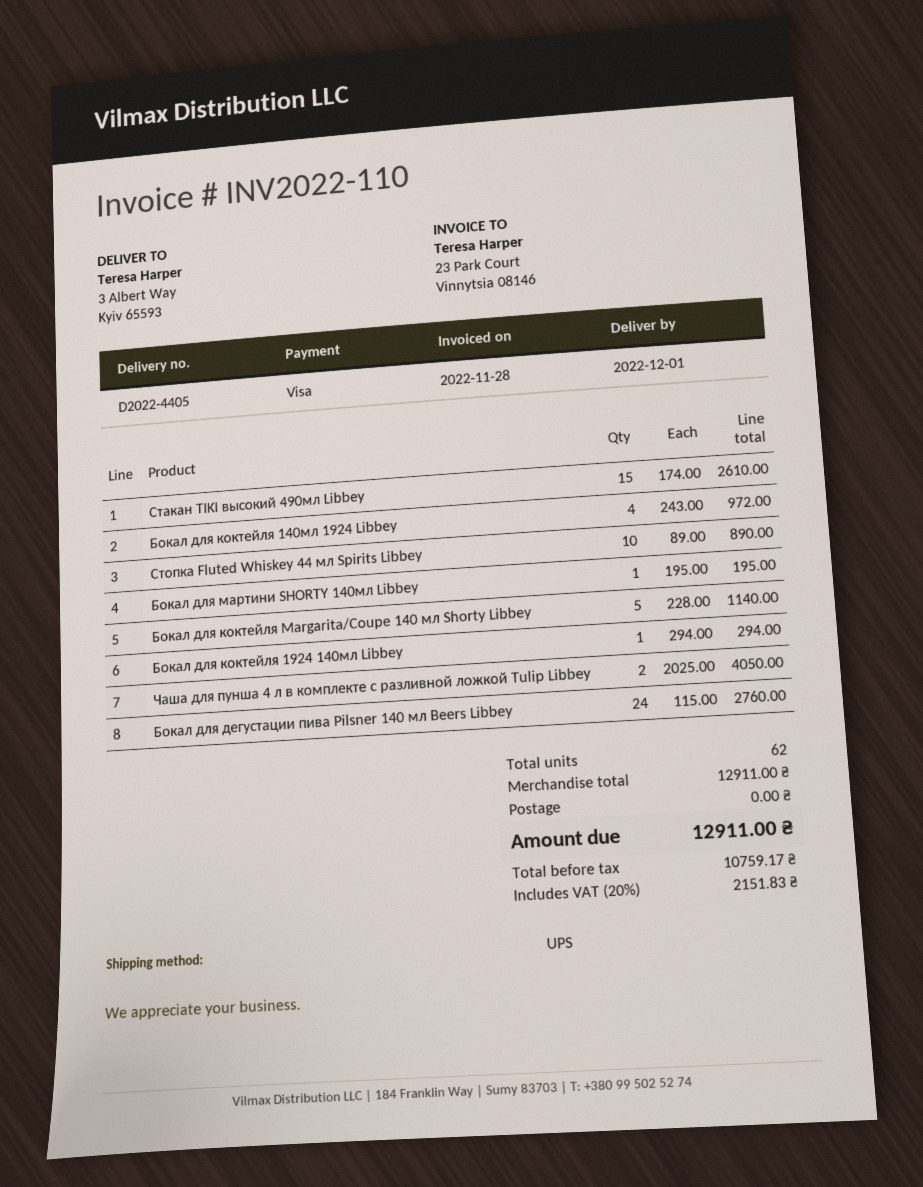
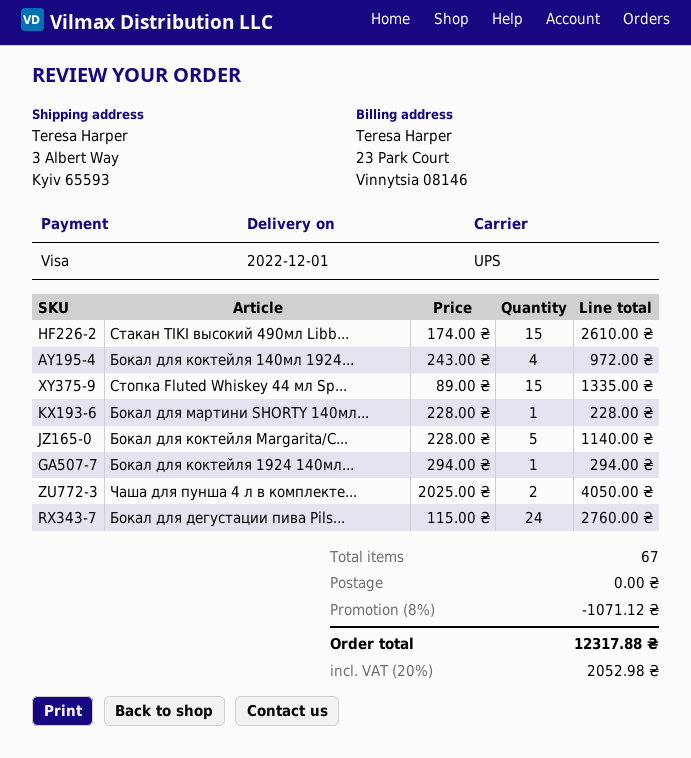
Стопка Fluted Whiskey 44 мл Spirits Libbey: 10 x 89.00 = 890.00 -> 15 x 89.00 = 1335.00
Бокал для мартини SHORTY 140мл Libbey: 1 x 195.00 = 195.00 -> 1 x 228.00 = 228.00
total quantity: 62 -> 67
discount: none -> 8% = 1071.12
tax: 20% = 2151.83 -> 20% = 2052.98
total: 12911.00 -> 12317.88

